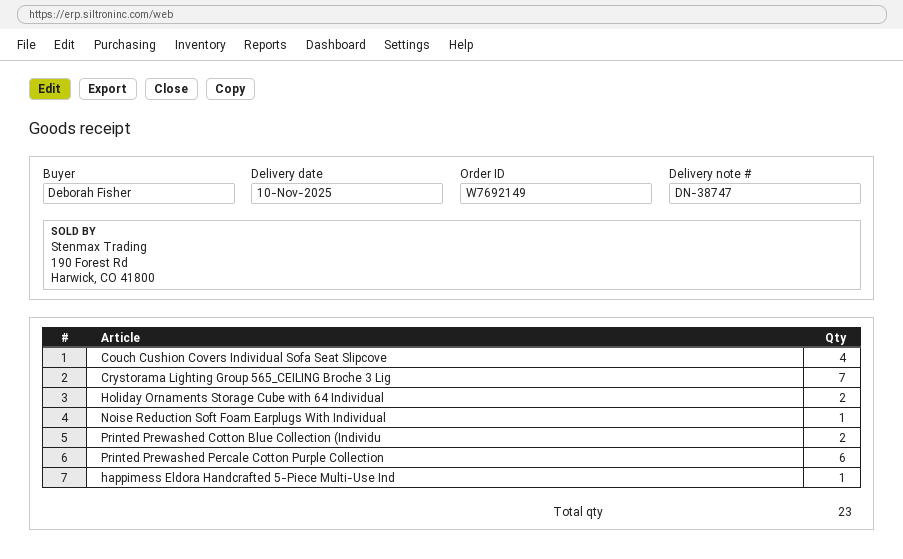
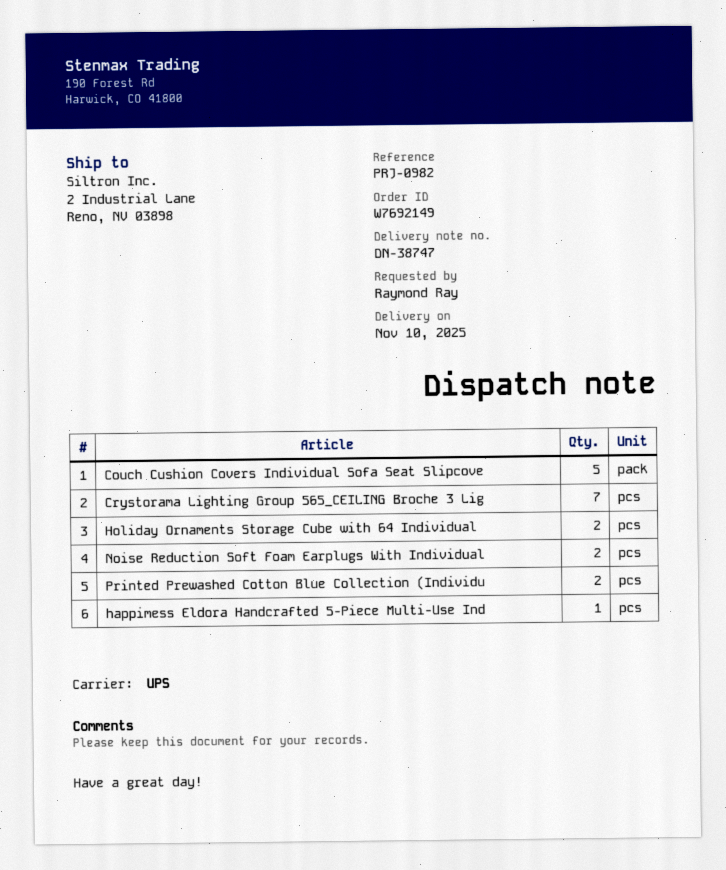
ordered by: Deborah Fisher -> Raymond Ray
Couch Cushion Covers Individual Sofa Seat Slipcove: 4 -> 5
Noise Reduction Soft Foam Earplugs With Individual: 1 -> 2
Printed Prewashed Percale Cotton Purple Collection: 6 -> none

